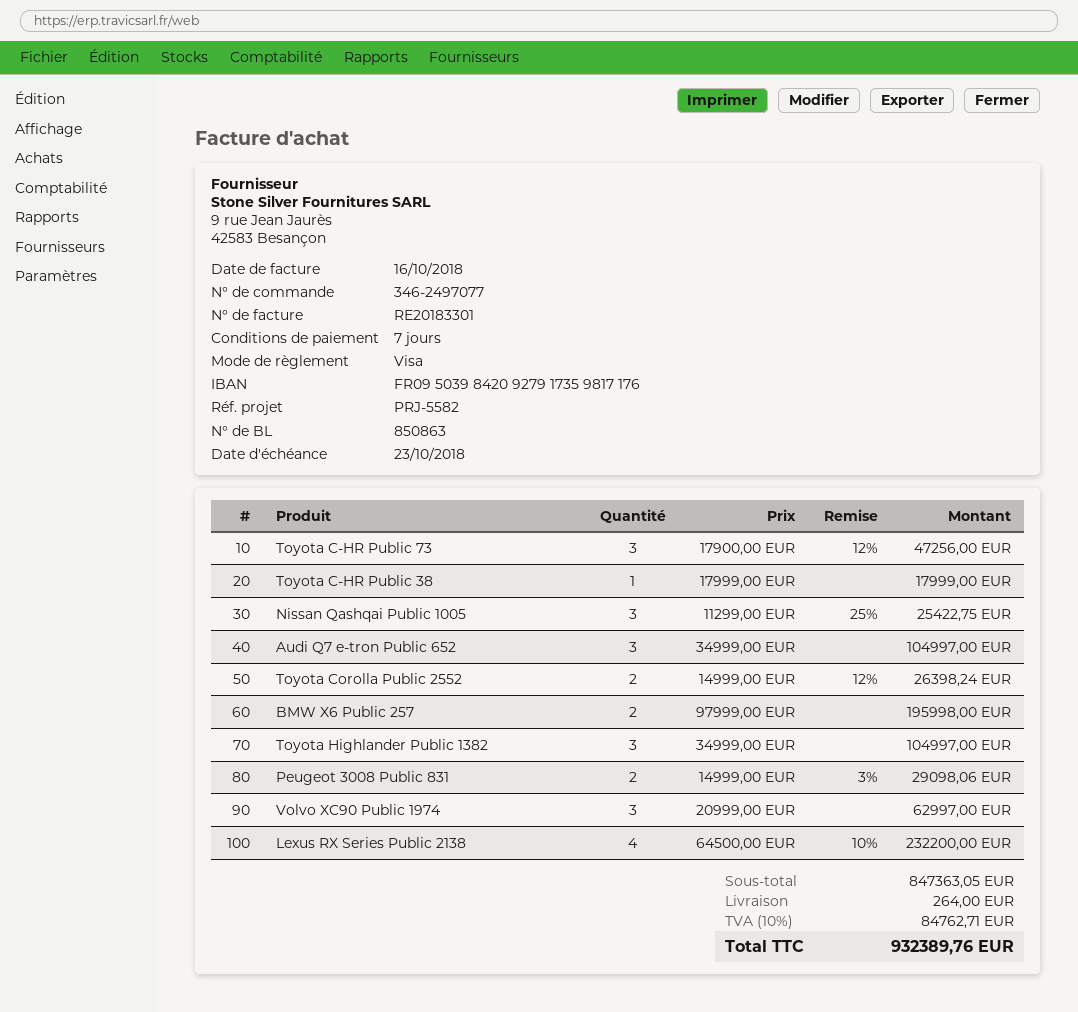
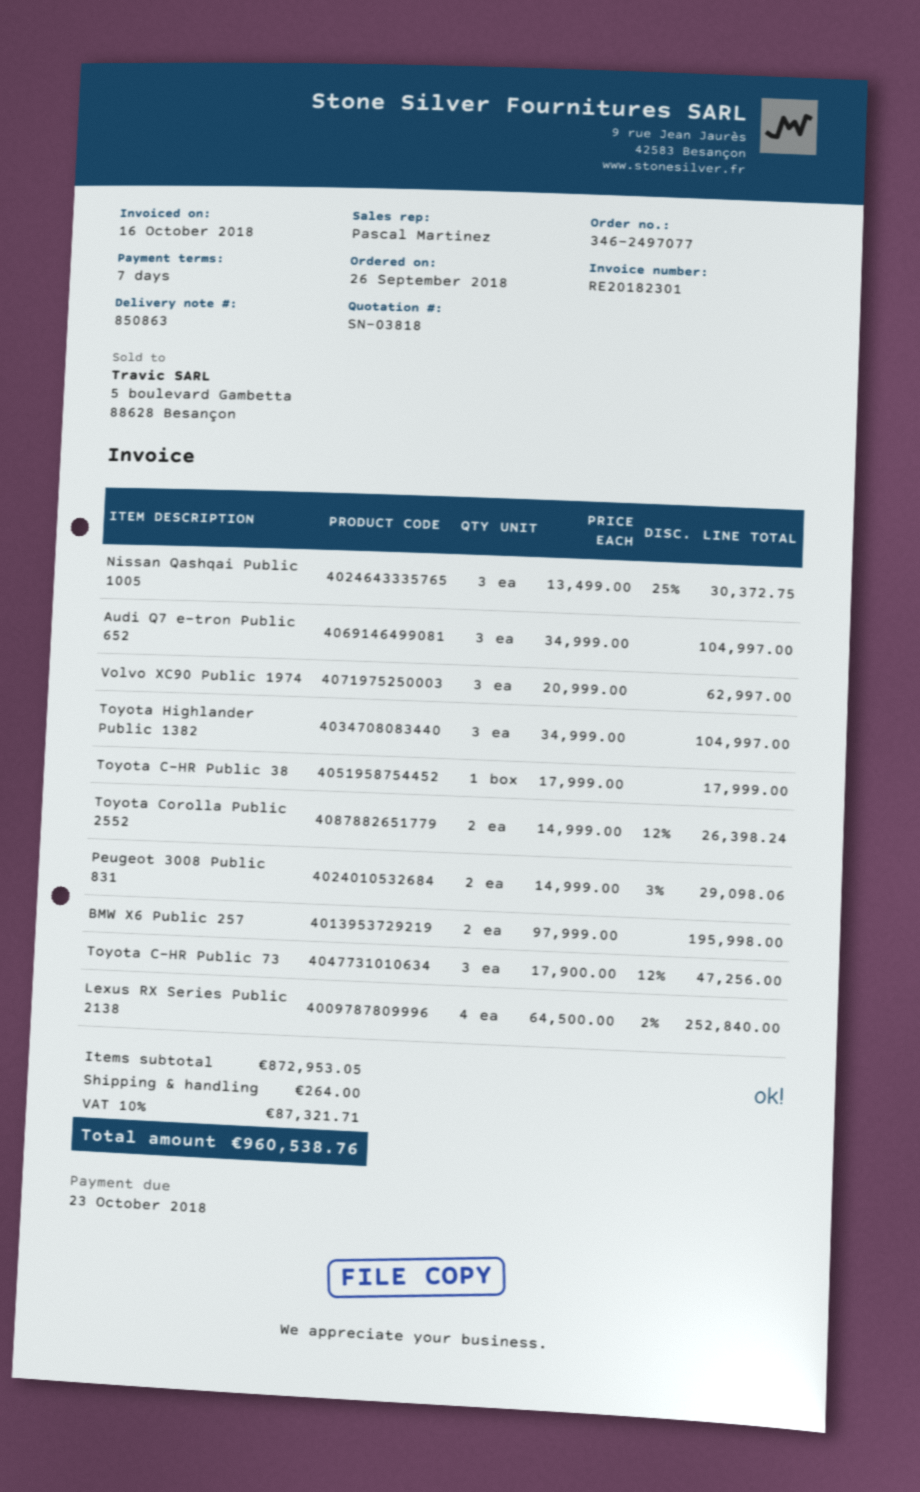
invoice number: RE20183301 -> RE20182301
Nissan Qashqai Public 1005: 3 x 11299.00 - 25% = 25422.75 -> 3 x 13499.00 - 25% = 30372.75
Lexus RX Series Public 2138: 4 x 64500.00 - 10% = 232200.00 -> 4 x 64500.00 - 2% = 252840.00
subtotal: 847363.05 -> 872953.05
tax: 10% = 84762.71 -> 10% = 87321.71
total: 932389.76 -> 960538.76

